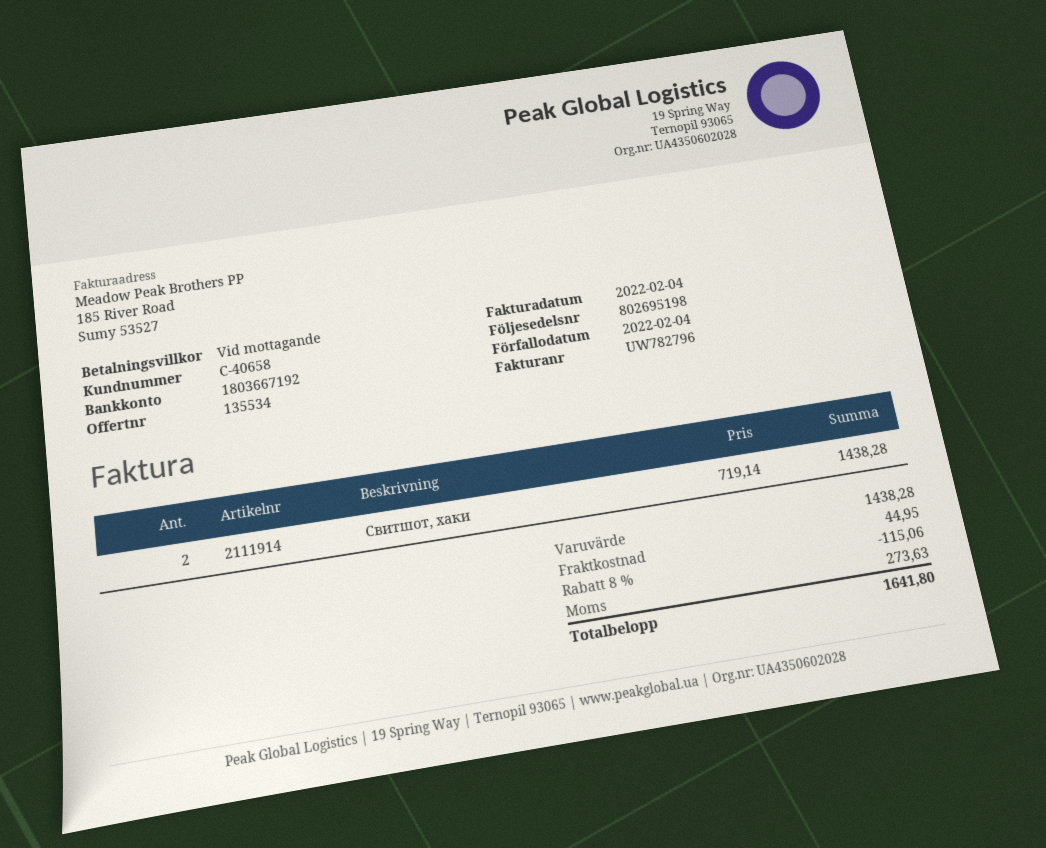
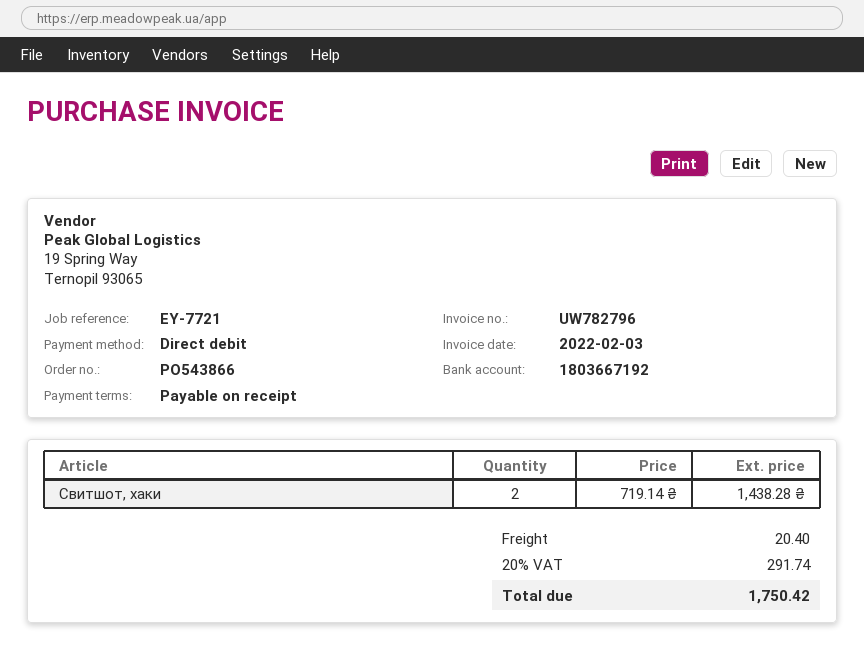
invoice date: 2022-02-04 -> 2022-02-03
discount: 8% = 115.06 -> none
shipping: 44.95 -> 20.40
tax: 273.63 -> 291.74
total: 1641.80 -> 1750.42

